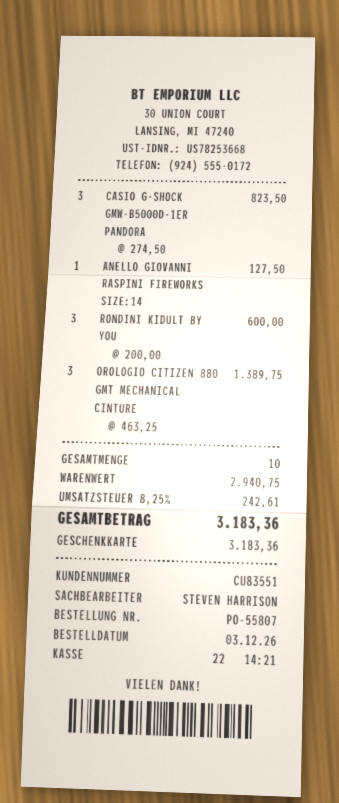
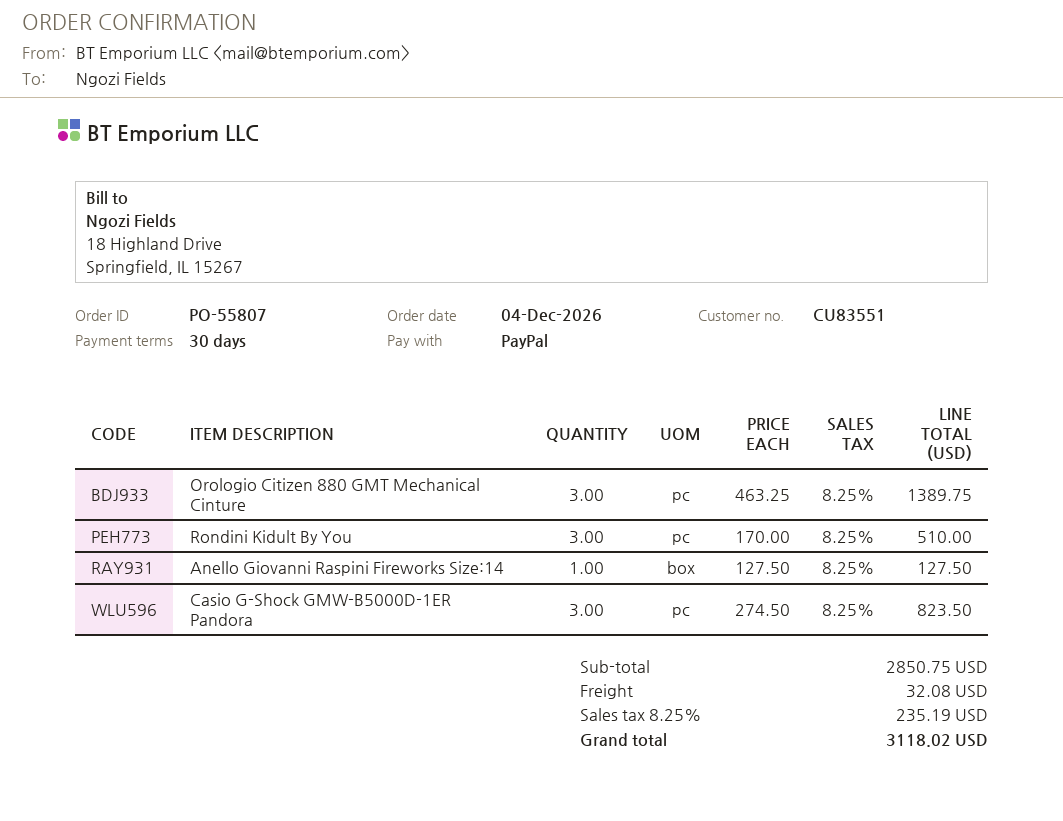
order date: 2026-12-03 -> 2026-12-04
payment method: gift card -> PayPal
RONDINI KIDULT BY YOU: 3 x 200.00 = 600.00 -> 3 x 170.00 = 510.00
subtotal: 2940.75 -> 2850.75
shipping: none -> 32.08
tax: 8.25% = 242.61 -> 8.25% = 235.19
total: 3183.36 -> 3118.02

